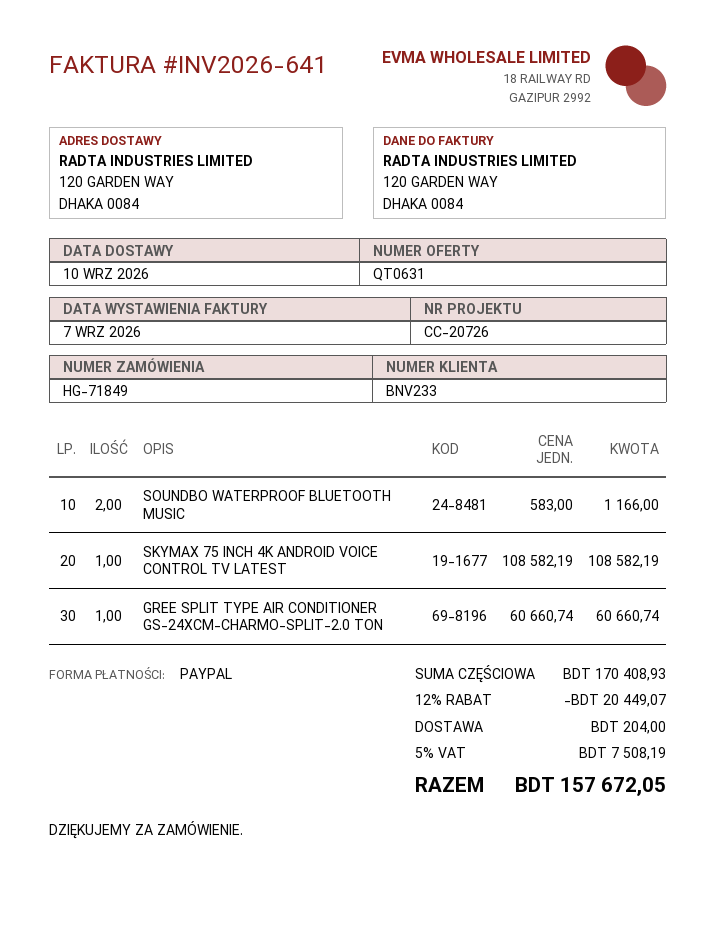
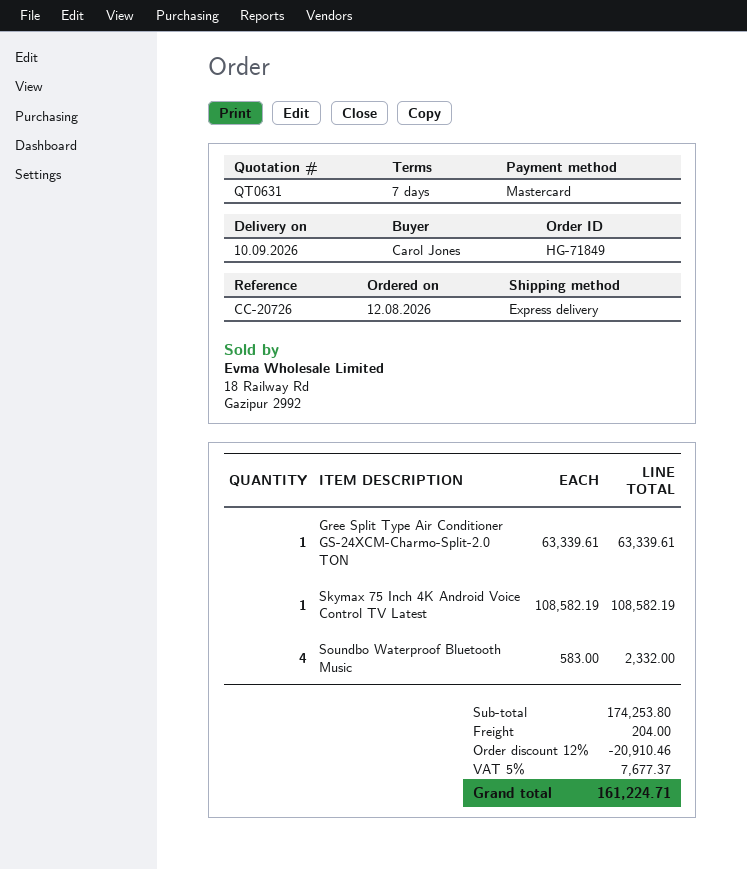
payment method: PayPal -> Mastercard
SOUNDBO WATERPROOF BLUETOOTH MUSIC: 2 x 583.00 = 1166.00 -> 4 x 583.00 = 2332.00
GREE SPLIT TYPE AIR CONDITIONER GS-24XCM-CHARMO-SPLIT-2.0 TON: 1 x 60660.74 = 60660.74 -> 1 x 63339.61 = 63339.61
subtotal: 170408.93 -> 174253.80
discount: 12% = 20449.07 -> 12% = 20910.46
tax: 5% = 7508.19 -> 5% = 7677.37
total: 157672.05 -> 161224.71

